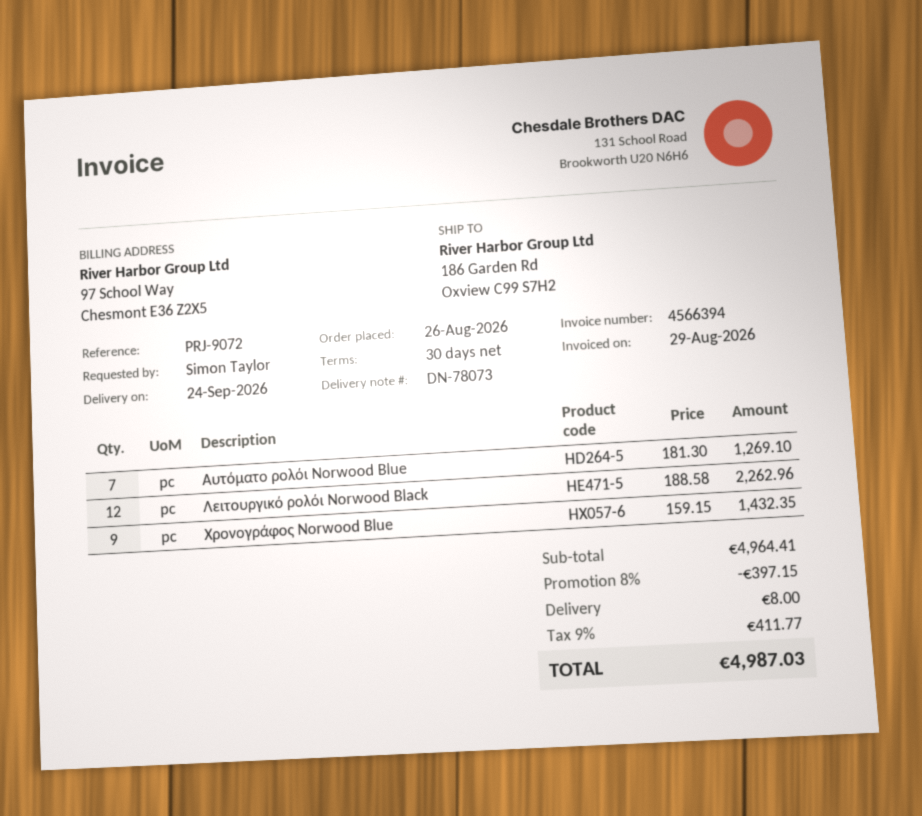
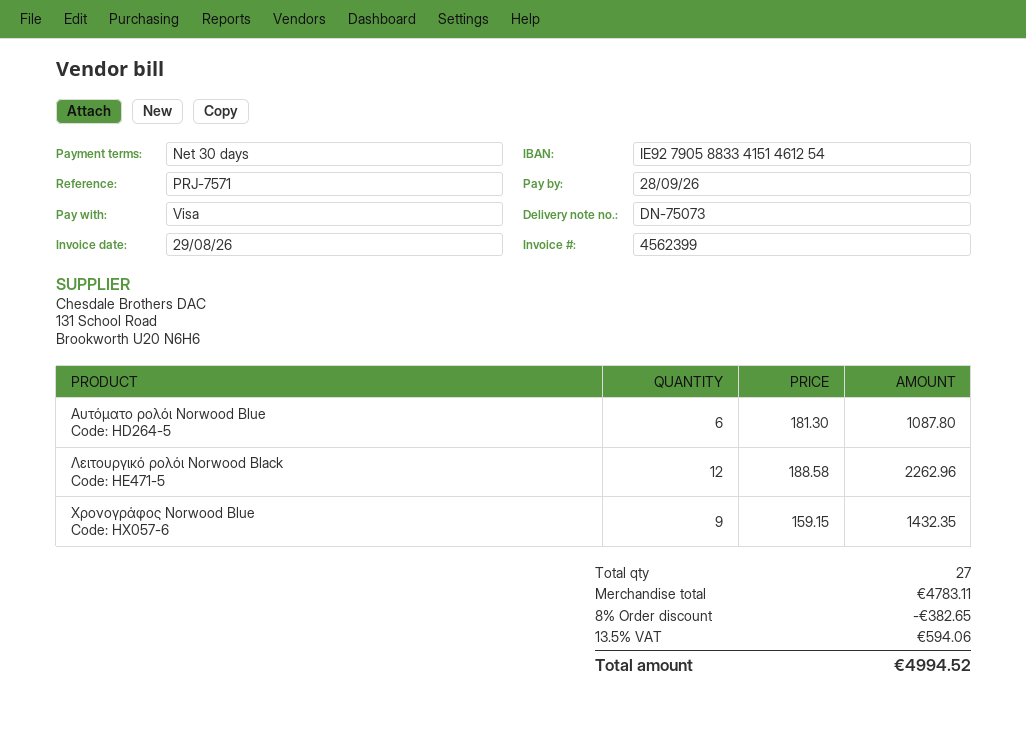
delivery note number: DN-78073 -> DN-75073
invoice number: 4566394 -> 4562399
reference: PRJ-9072 -> PRJ-7571
Αυτόματο ρολόι Norwood Blue: 7 x 181.30 = 1269.10 -> 6 x 181.30 = 1087.80
subtotal: 4964.41 -> 4783.11
discount: 8% = 397.15 -> 8% = 382.65
shipping: 8.00 -> none
tax: 9% = 411.77 -> 13.5% = 594.06
total: 4987.03 -> 4994.52

